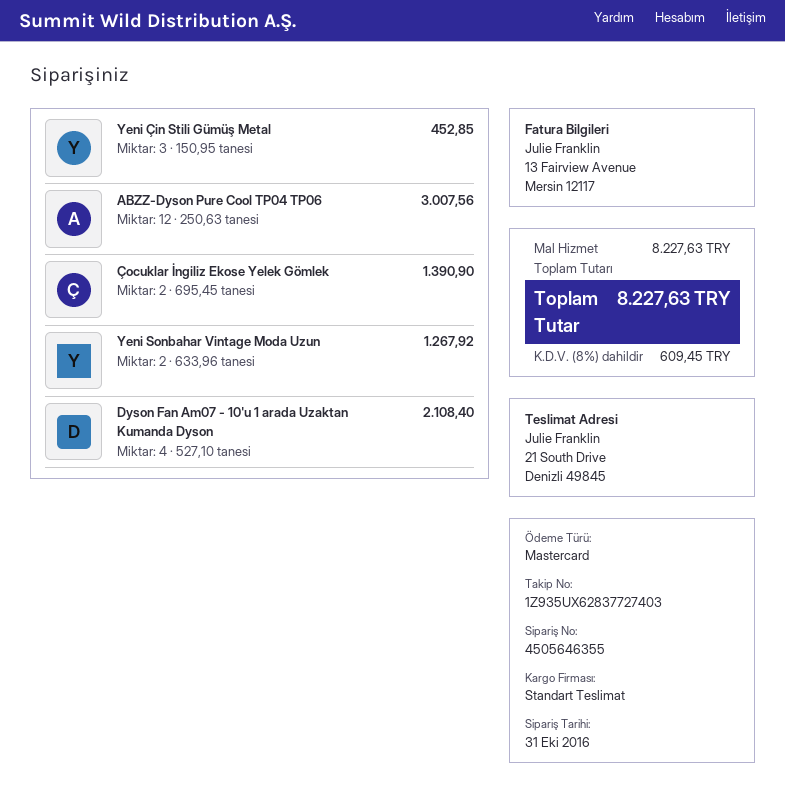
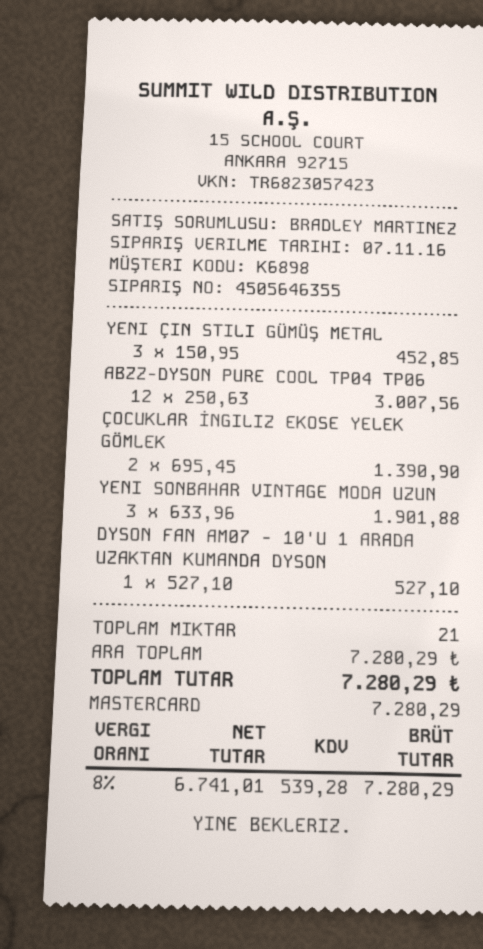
order date: 2016-10-31 -> 2016-11-07
Yeni Sonbahar Vintage Moda Uzun: 2 x 633.96 = 1267.92 -> 3 x 633.96 = 1901.88
Dyson Fan Am07 - 10'u 1 arada Uzaktan Kumanda Dyson: 4 x 527.10 = 2108.40 -> 1 x 527.10 = 527.10
subtotal: 8227.63 -> 7280.29
tax: 8% = 609.45 -> 8% = 539.28
total: 8227.63 -> 7280.29

